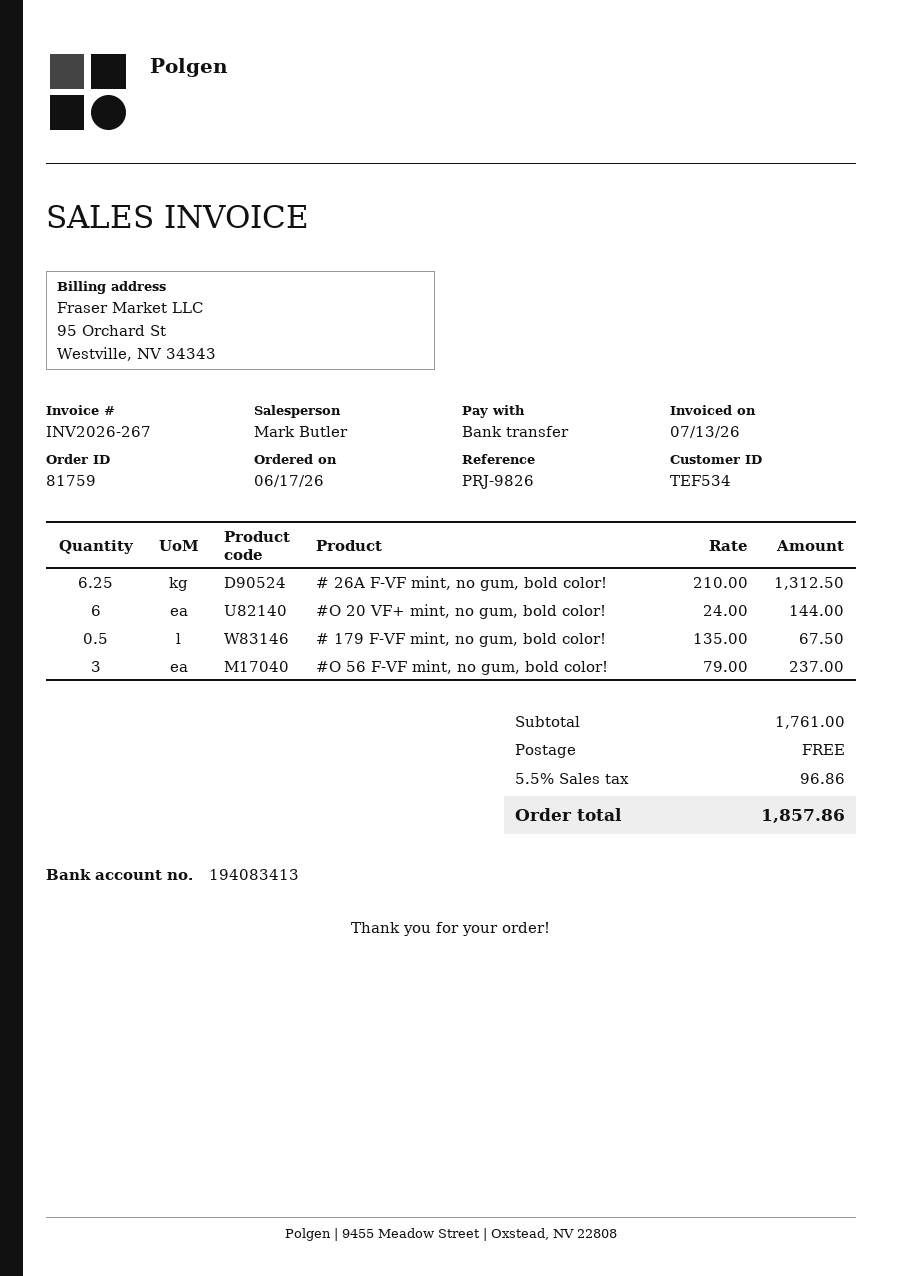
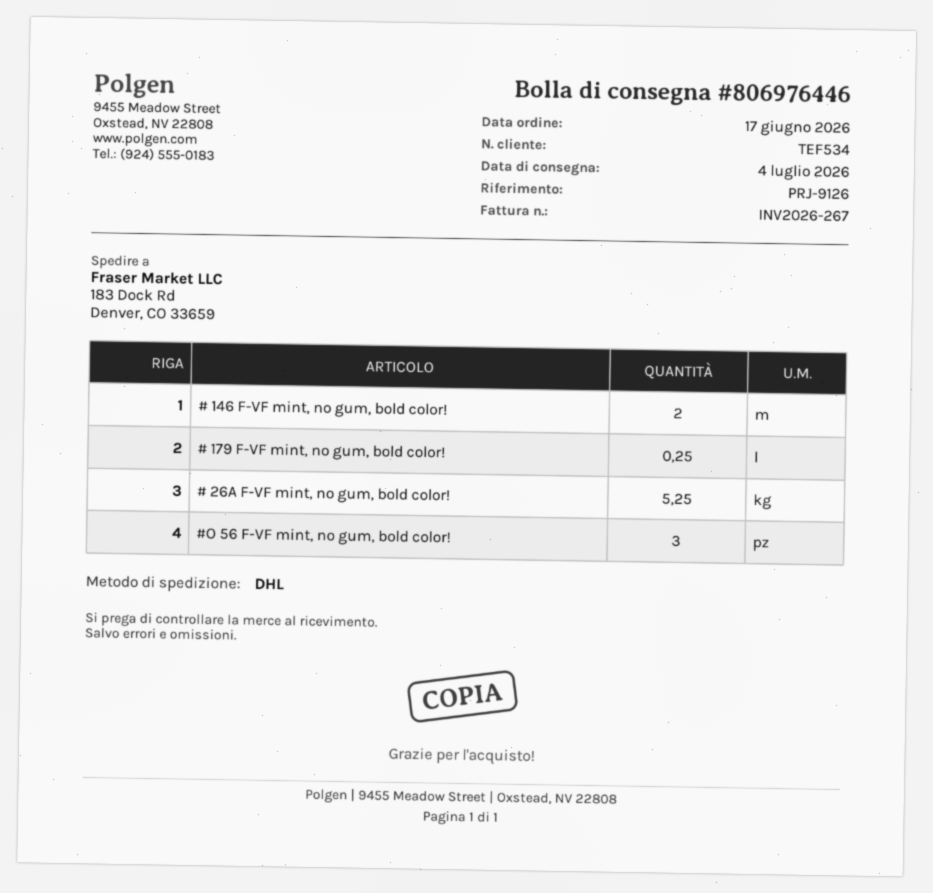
reference: PRJ-9826 -> PRJ-9126
# 26A F-VF mint, no gum, bold color!: 6.25 -> 5.25
#O 20 VF+ mint, no gum, bold color!: 6 -> none
# 179 F-VF mint, no gum, bold color!: 0.5 -> 0.25
# 146 F-VF mint, no gum, bold color!: none -> 2

